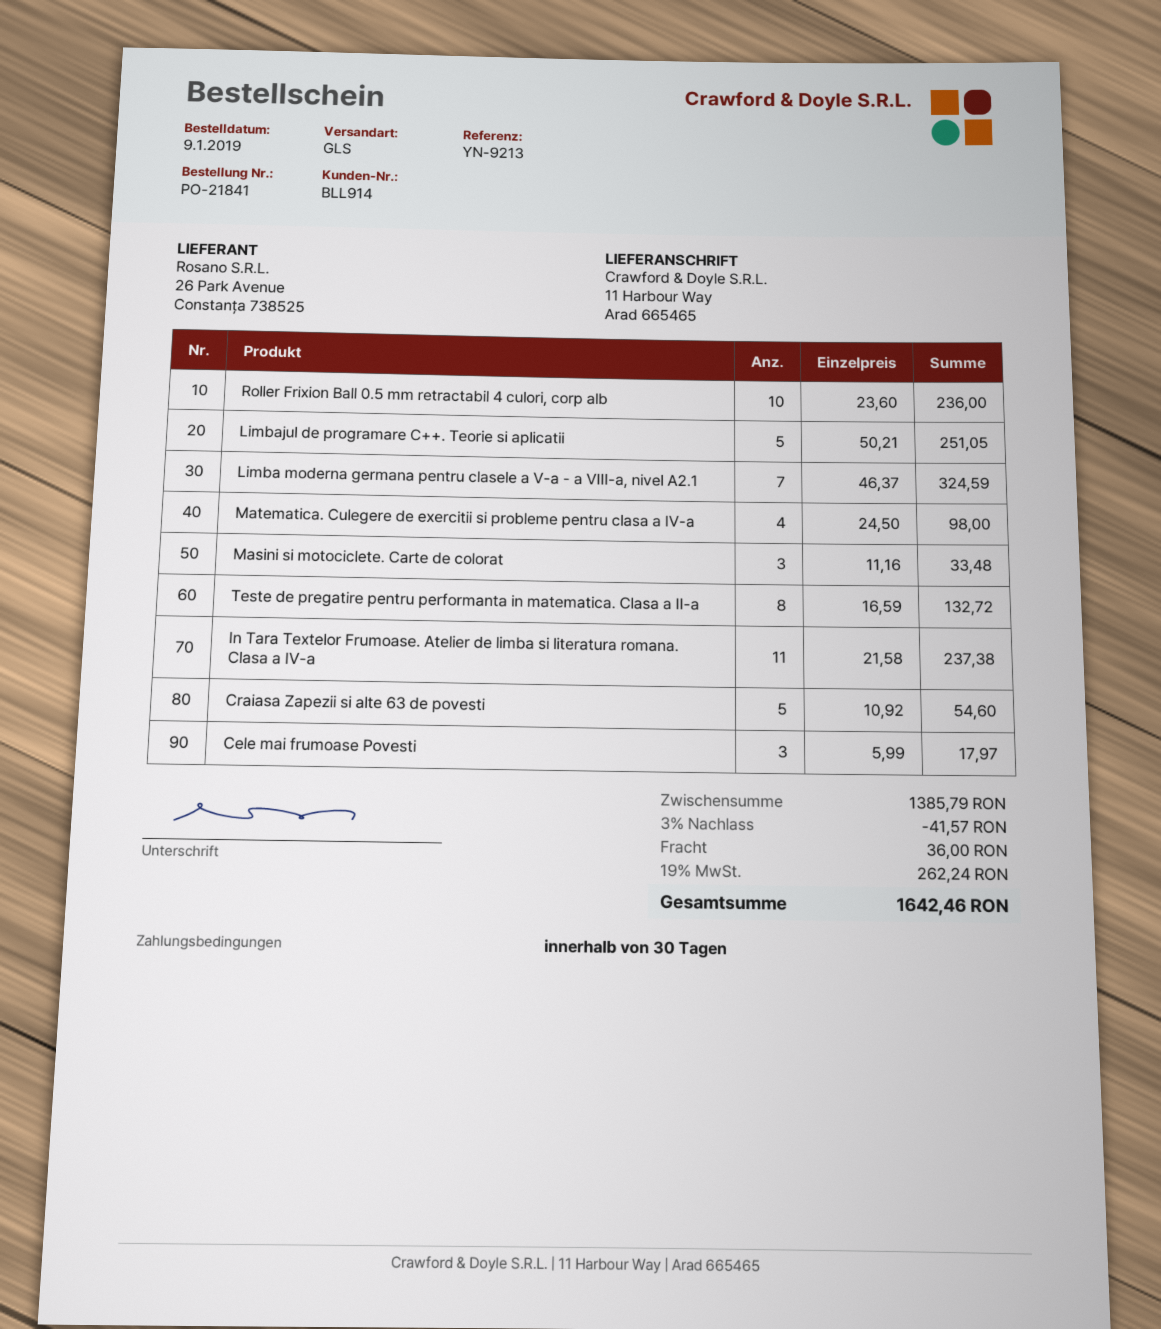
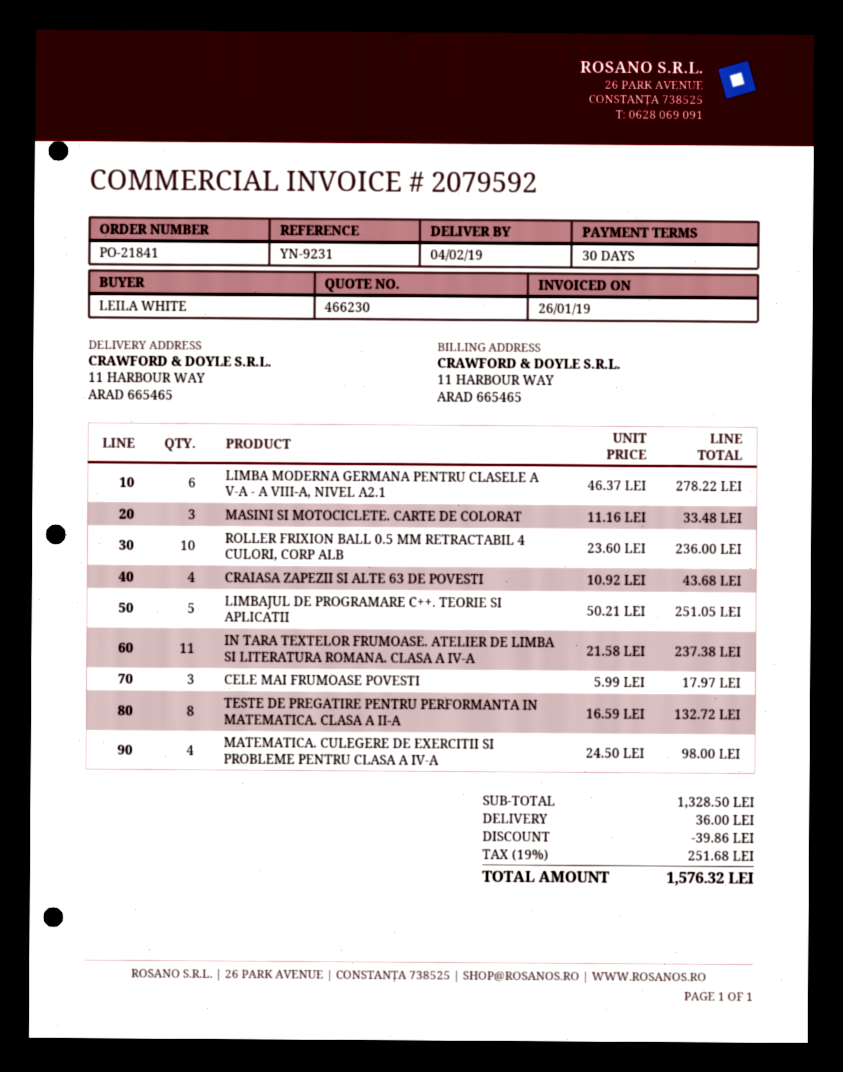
reference: YN-9213 -> YN-9231
Limba moderna germana pentru clasele a V-a - a VIII-a, nivel A2.1: 7 x 46.37 = 324.59 -> 6 x 46.37 = 278.22
Craiasa Zapezii si alte 63 de povesti: 5 x 10.92 = 54.60 -> 4 x 10.92 = 43.68
subtotal: 1385.79 -> 1328.50
discount: 41.57 -> 39.86
tax: 19% = 262.24 -> 19% = 251.68
total: 1642.46 -> 1576.32

